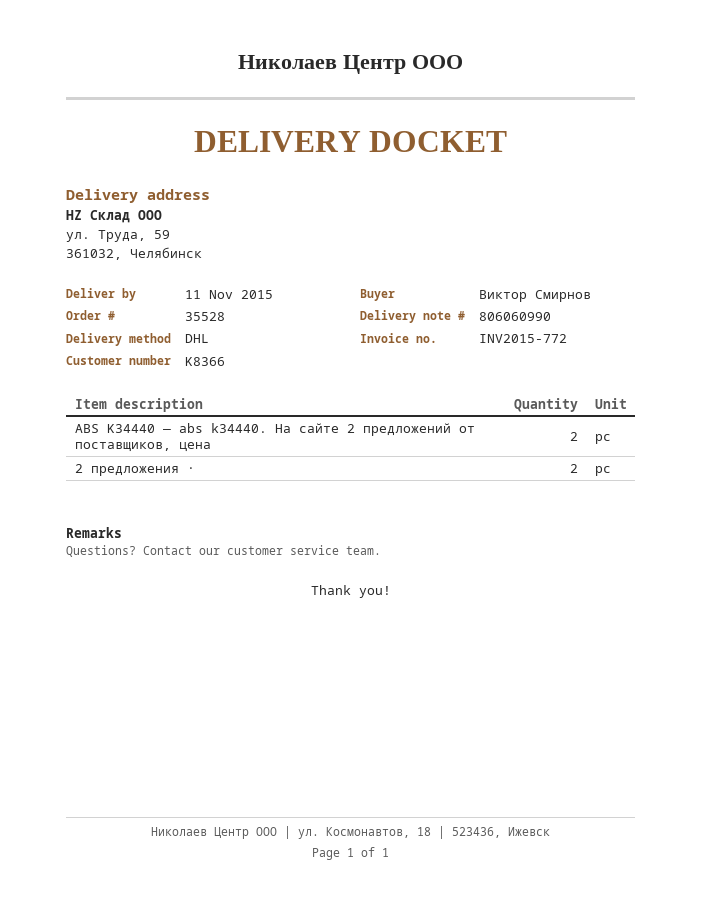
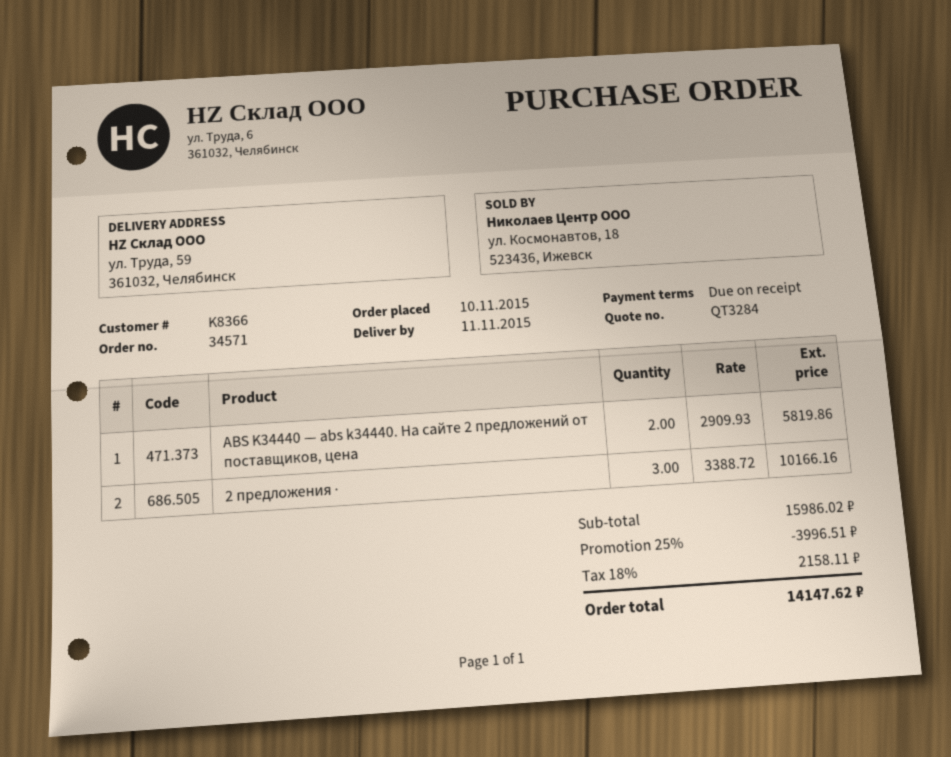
order number: 35528 -> 34571
2 предложения ·: 2 -> 3

